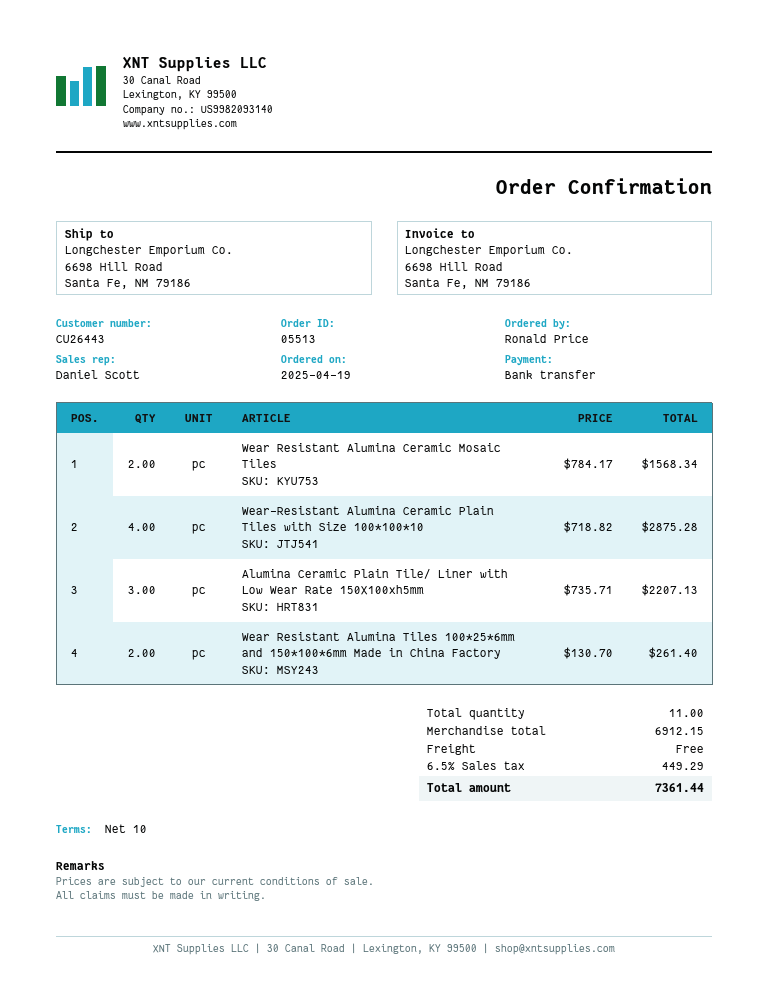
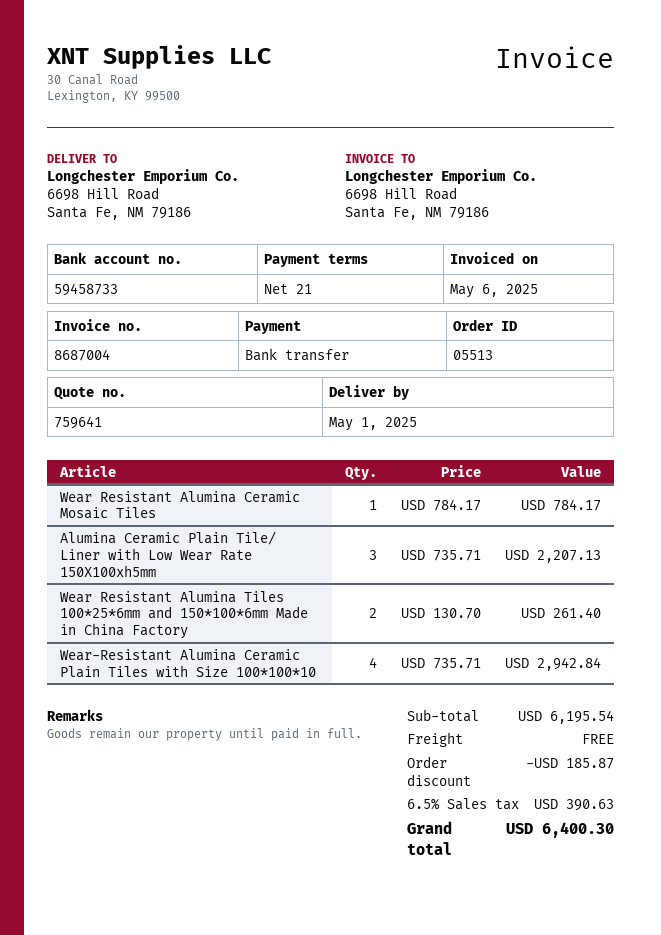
payment terms: 10 days -> 21 days
Wear Resistant Alumina Ceramic Mosaic Tiles: 2 x 784.17 = 1568.34 -> 1 x 784.17 = 784.17
Wear-Resistant Alumina Ceramic Plain Tiles with Size 100*100*10: 4 x 718.82 = 2875.28 -> 4 x 735.71 = 2942.84
subtotal: 6912.15 -> 6195.54
discount: none -> 185.87
tax: 6.5% = 449.29 -> 6.5% = 390.63
total: 7361.44 -> 6400.30

